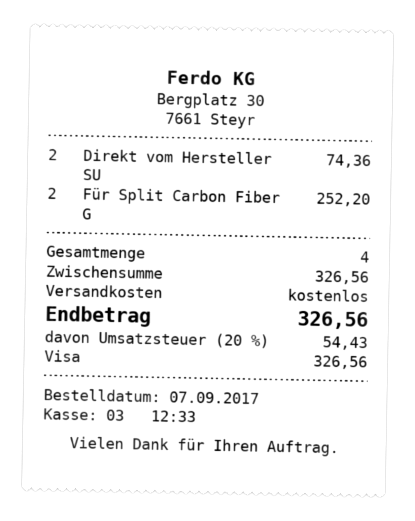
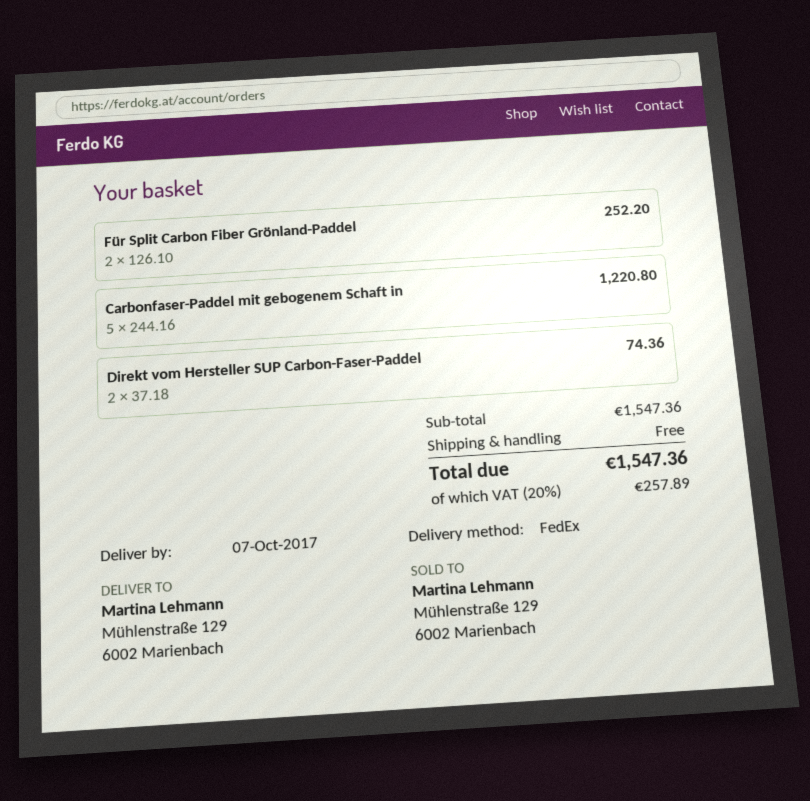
Carbonfaser-Paddel mit gebogenem Schaft in: none -> 5 for 1220.80
subtotal: 326.56 -> 1547.36
tax: 20% = 54.43 -> 20% = 257.89
total: 326.56 -> 1547.36

